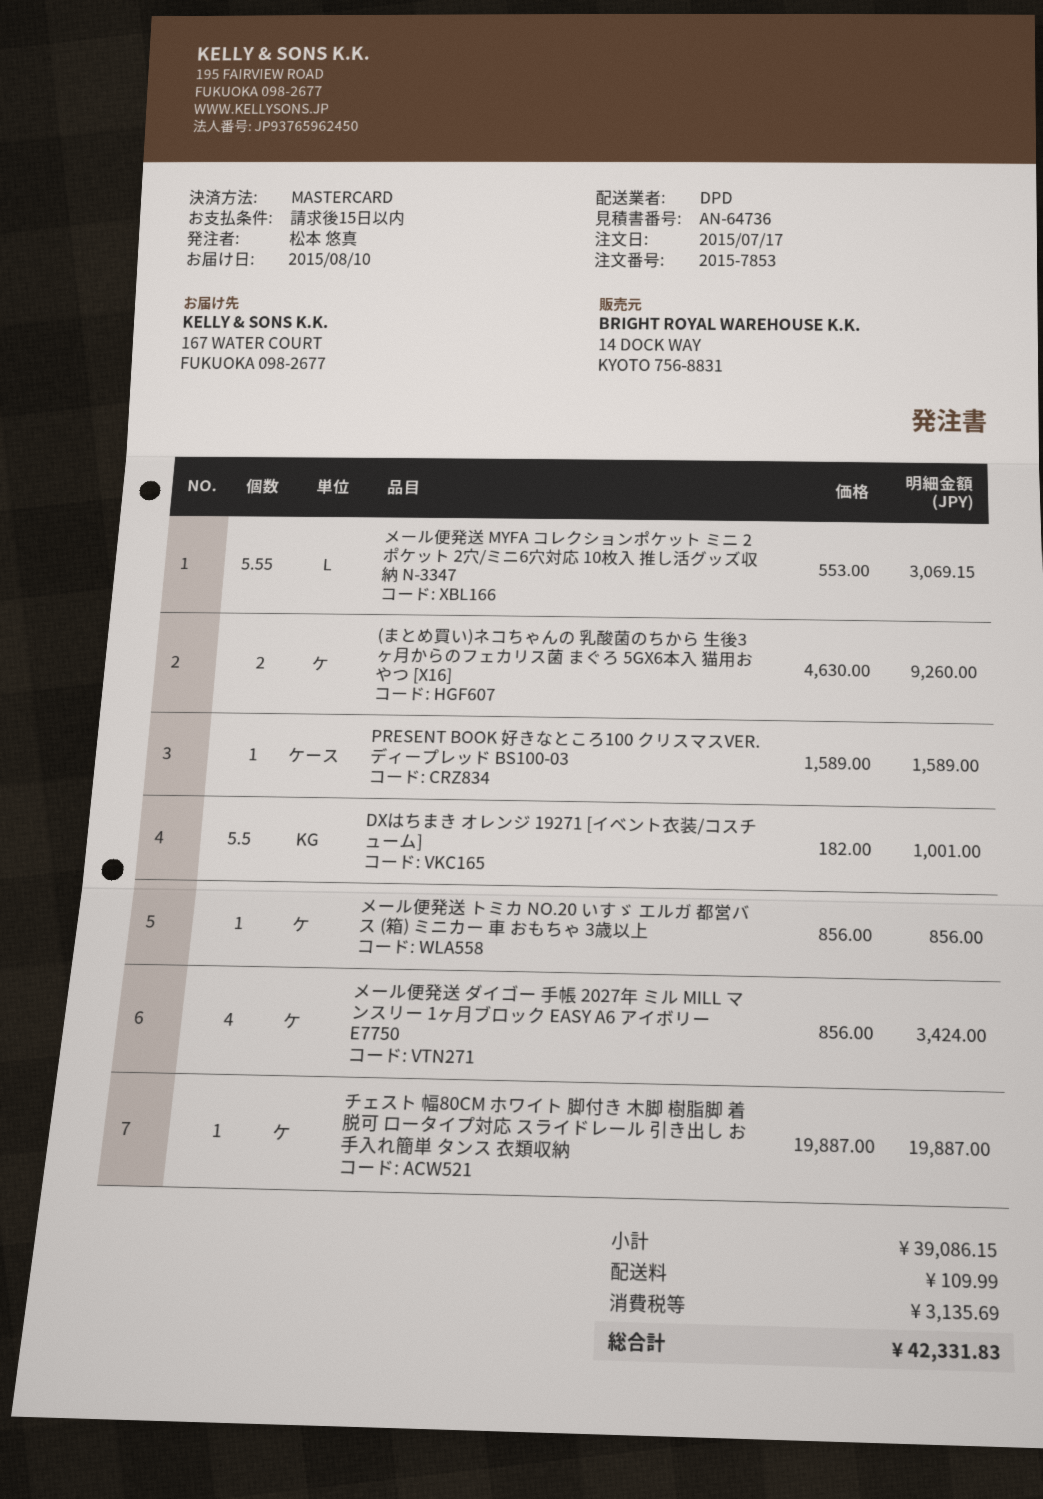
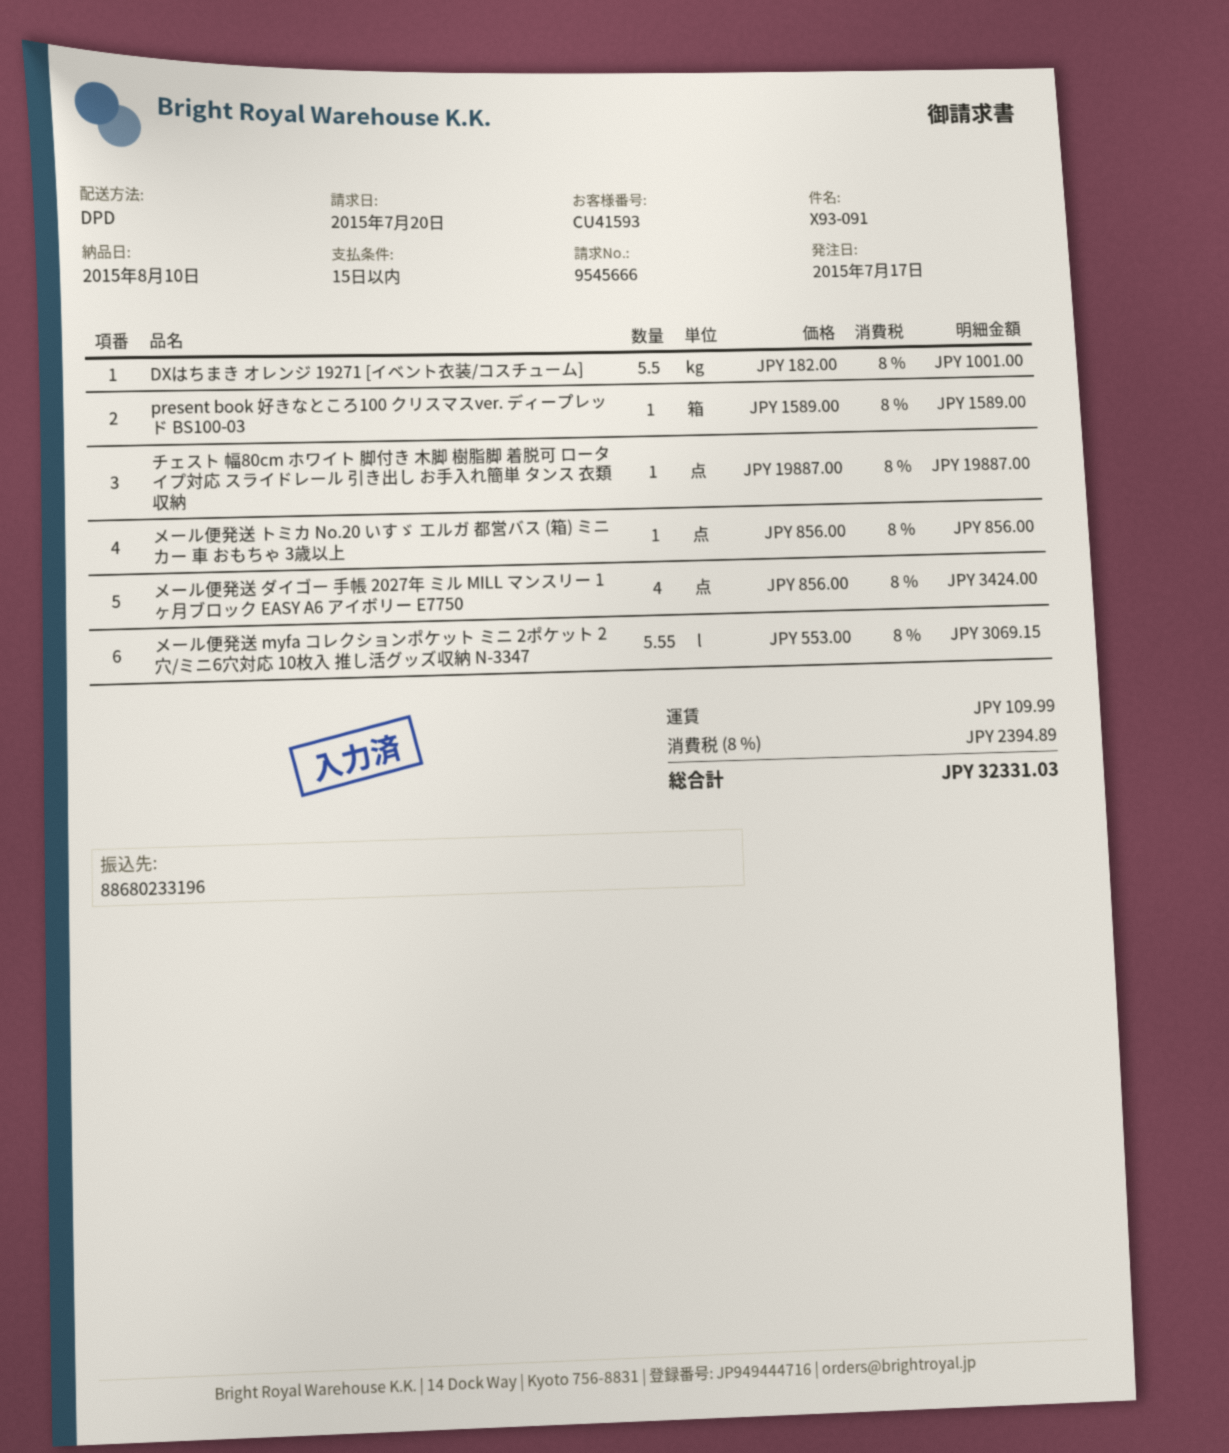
(まとめ買い)ネコちゃんの 乳酸菌のちから 生後3ヶ月からのフェカリス菌 まぐろ 5GX6本入 猫用おやつ [X16]: 2 x 4630.00 = 9260.00 -> none
tax: 3135.69 -> 2394.89
total: 42331.83 -> 32331.03

